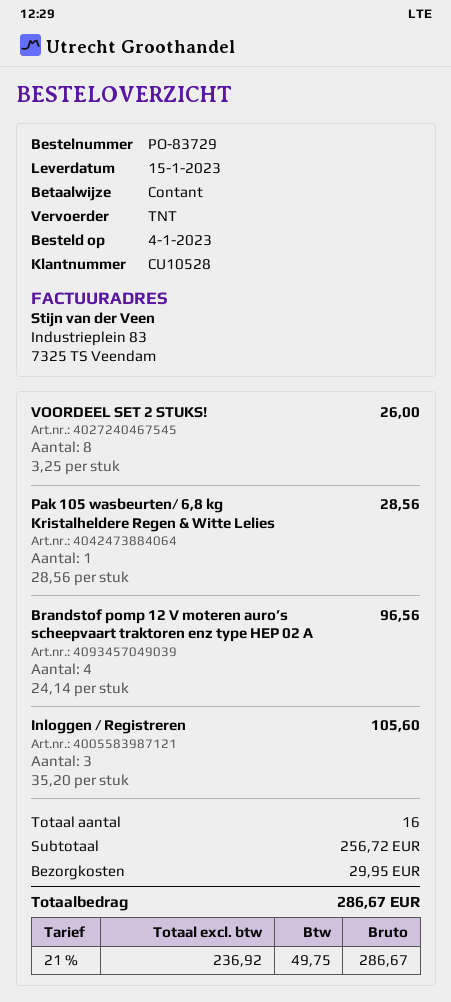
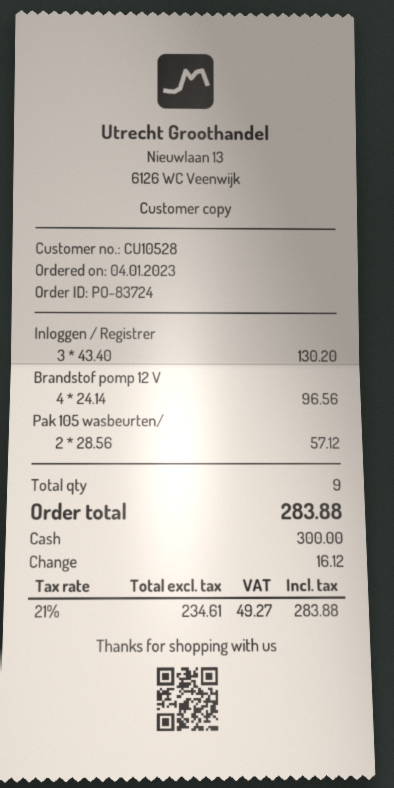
order number: PO-83729 -> PO-83724
VOORDEEL SET 2 STUKS!: 8 x 3.25 = 26.00 -> none
Pak 105 wasbeurten/ 6,8 kg Kristalheldere Regen & Witte Lelies: 1 x 28.56 = 28.56 -> 2 x 28.56 = 57.12
Inloggen / Registreren: 3 x 35.20 = 105.60 -> 3 x 43.40 = 130.20
total quantity: 16 -> 9
shipping: 29.95 -> none
net: 236.92 -> 234.61
tax: 21% = 49.75 -> 21% = 49.27
total: 286.67 -> 283.88

